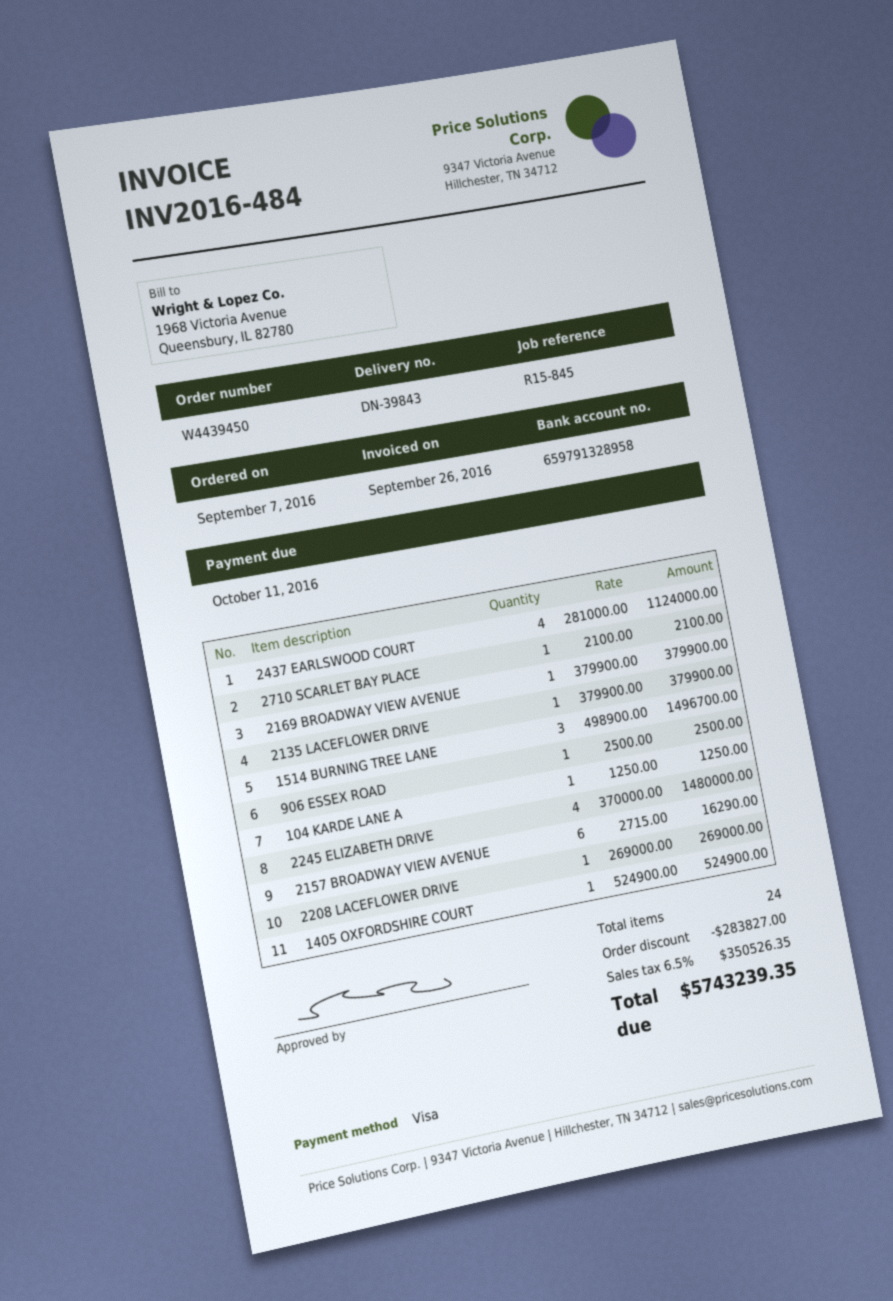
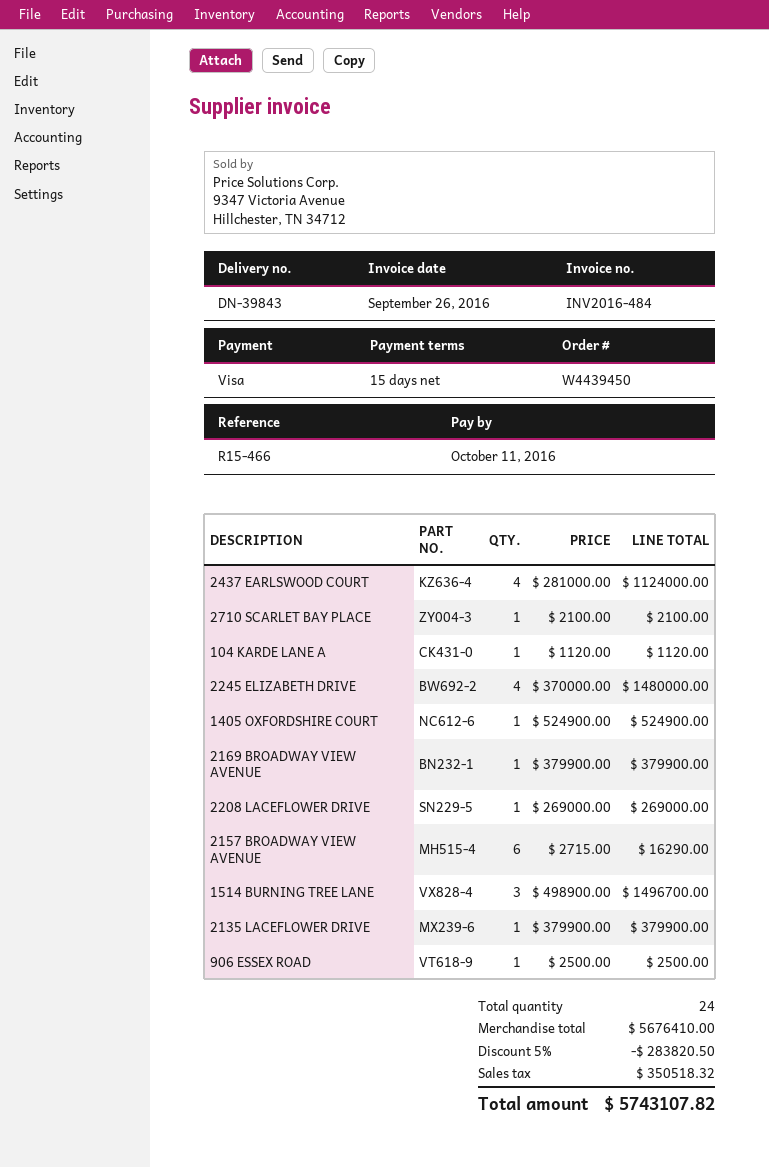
reference: R15-845 -> R15-466
104 KARDE LANE A: 1 x 1250.00 = 1250.00 -> 1 x 1120.00 = 1120.00
discount: 283827.00 -> 283820.50
tax: 350526.35 -> 350518.32
total: 5743239.35 -> 5743107.82

